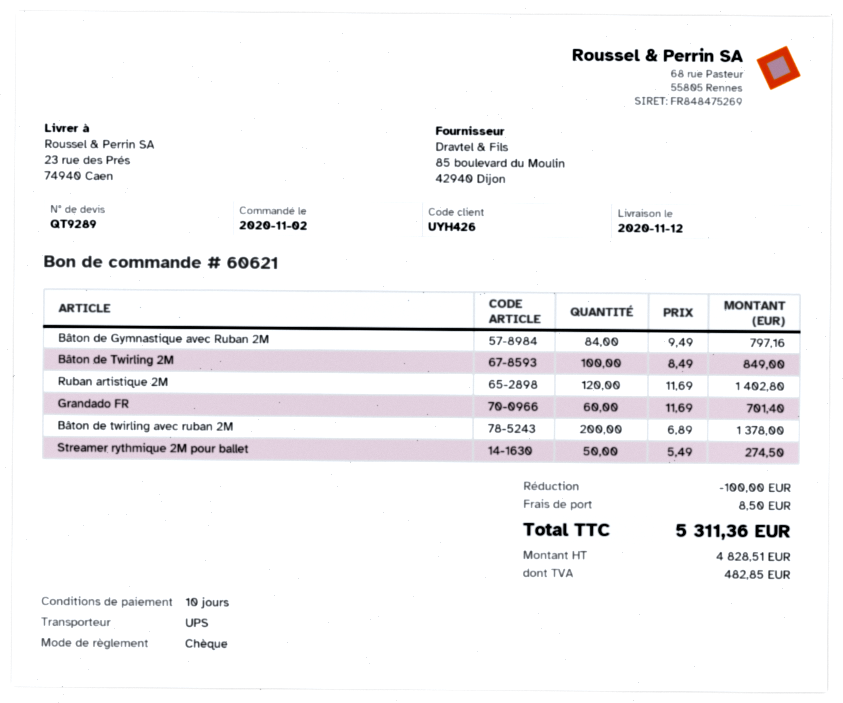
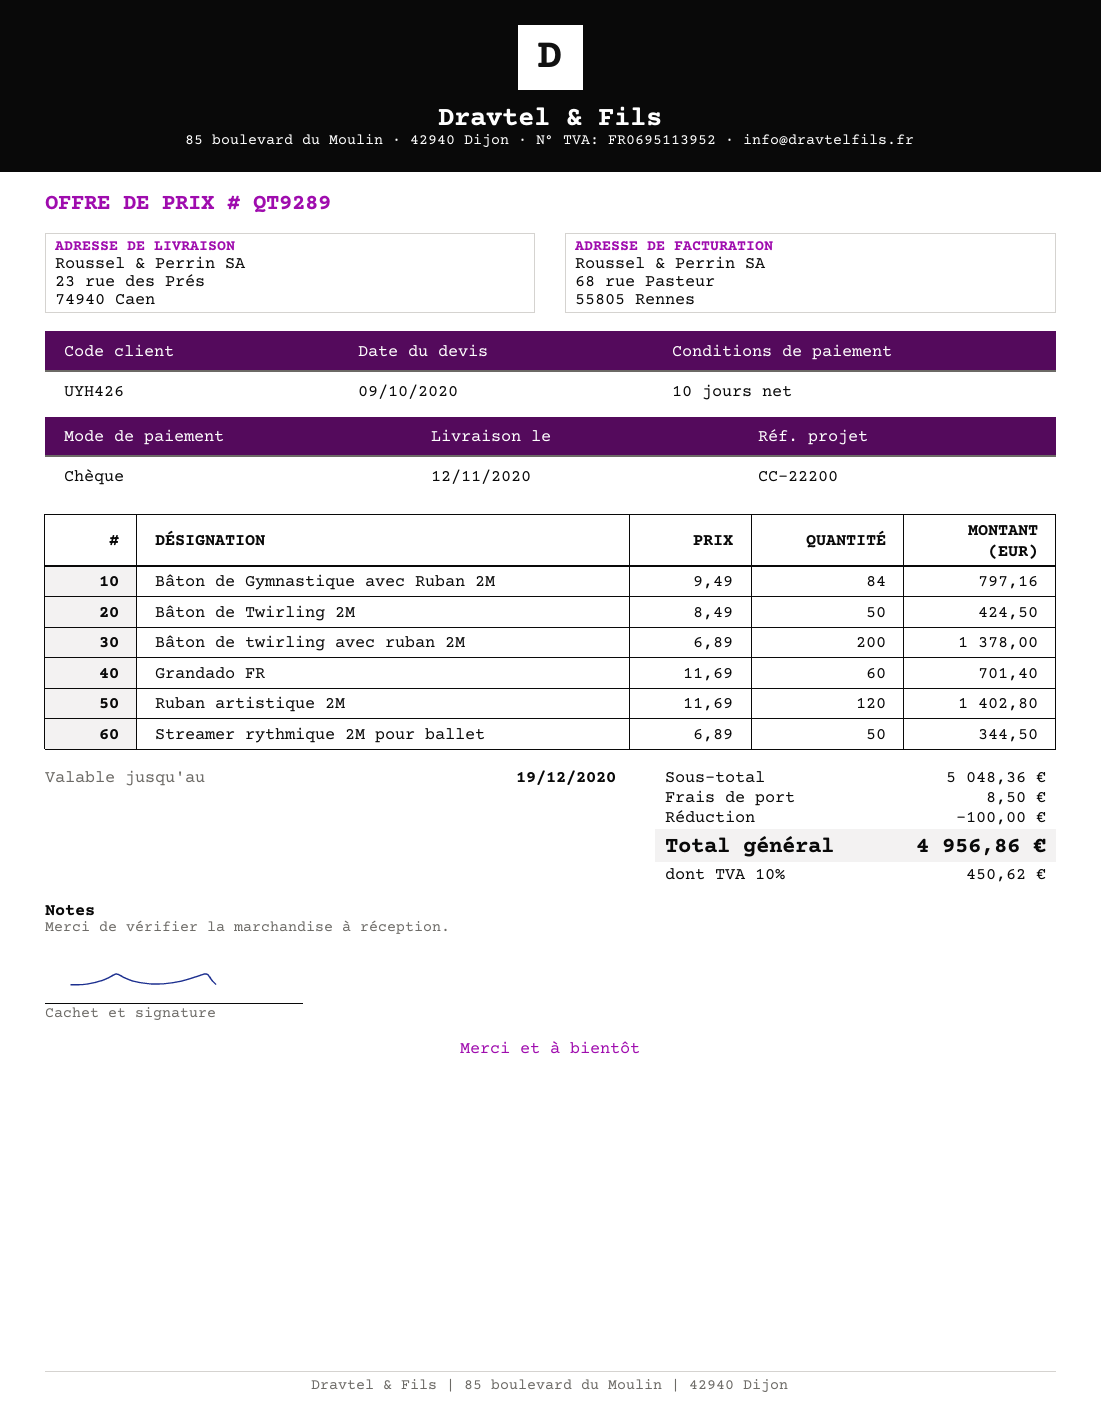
Bâton de Twirling 2M: 100 x 8.49 = 849.00 -> 50 x 8.49 = 424.50
Streamer rythmique 2M pour ballet: 50 x 5.49 = 274.50 -> 50 x 6.89 = 344.50
tax: 482.85 -> 450.62
total: 5311.36 -> 4956.86

